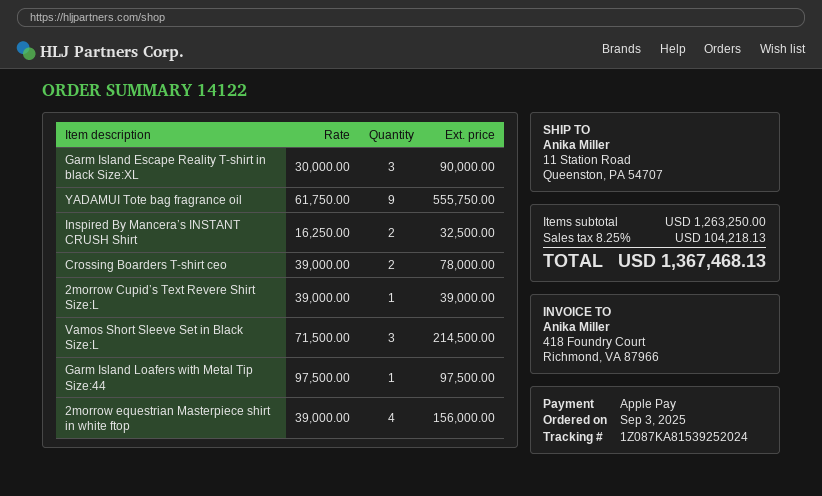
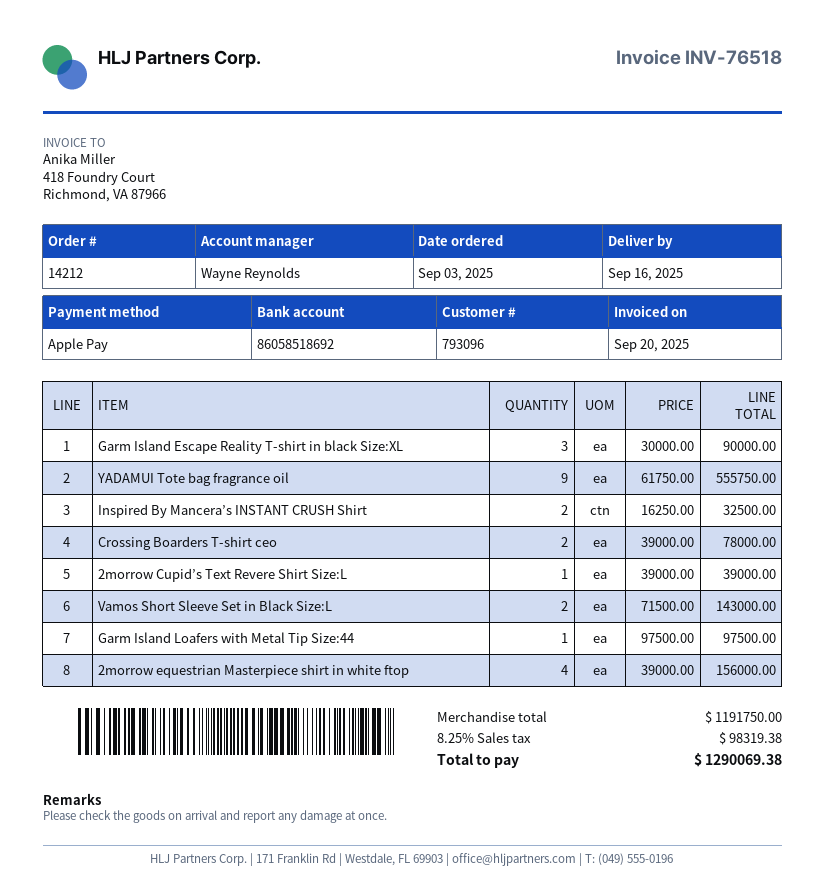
order number: 14122 -> 14212
Vamos Short Sleeve Set in Black Size:L: 3 x 71500.00 = 214500.00 -> 2 x 71500.00 = 143000.00
subtotal: 1263250.00 -> 1191750.00
tax: 8.25% = 104218.13 -> 8.25% = 98319.38
total: 1367468.13 -> 1290069.38

